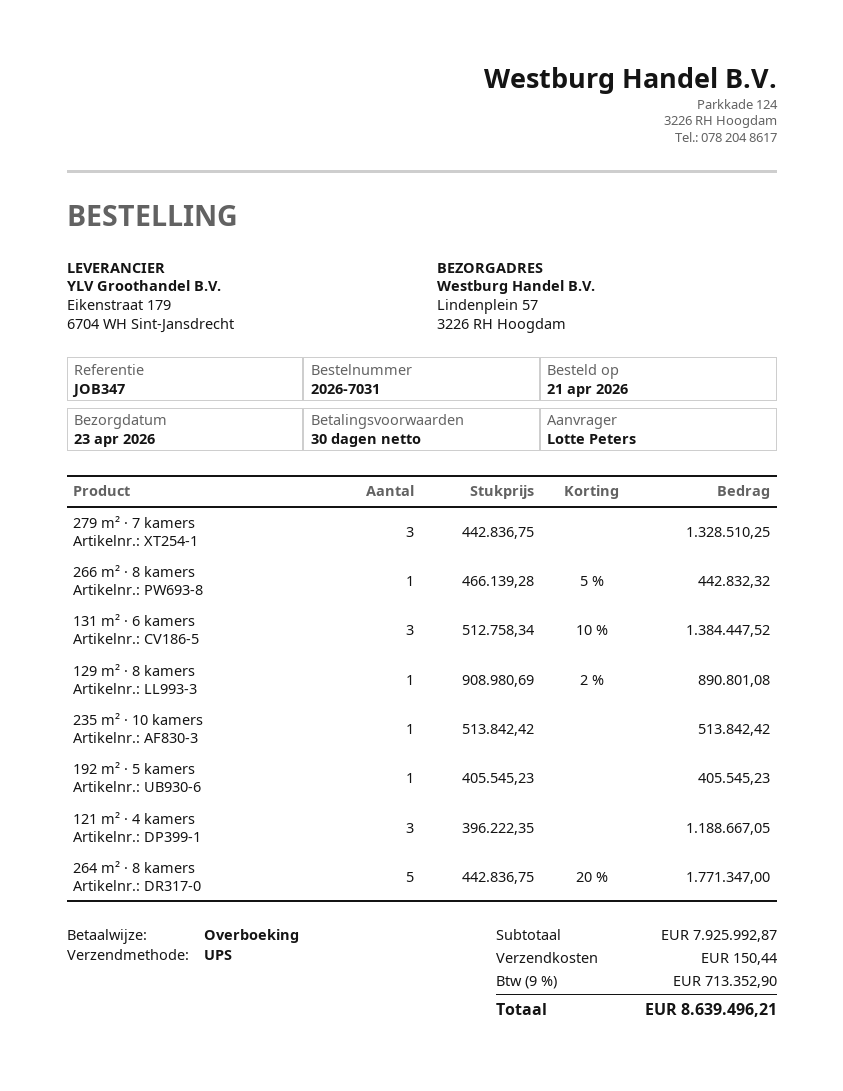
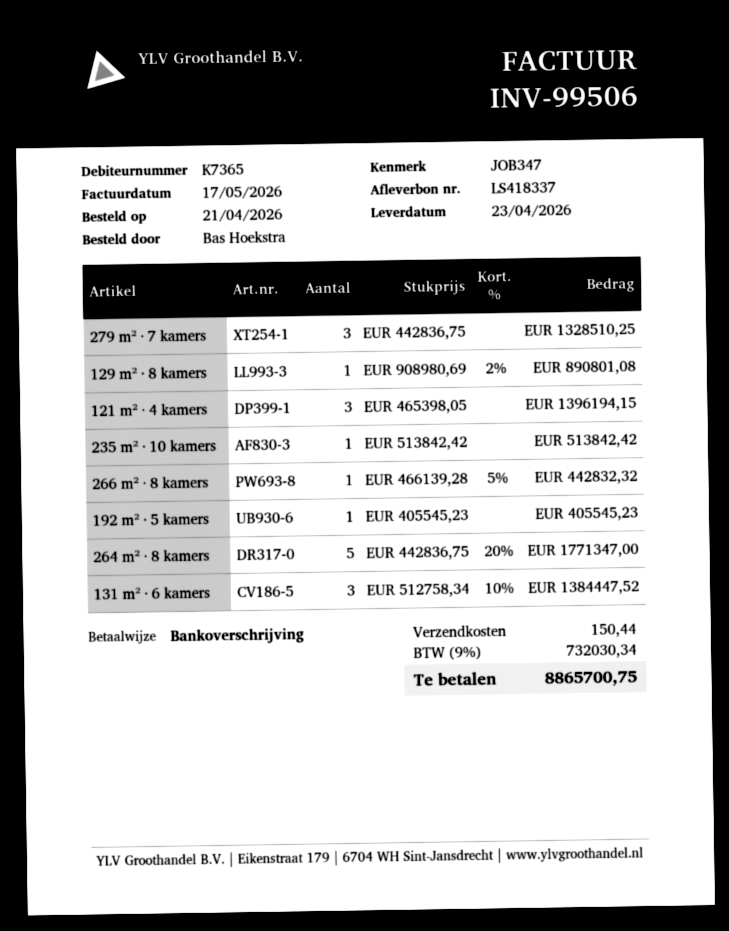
ordered by: Lotte Peters -> Bas Hoekstra
121 m² · 4 kamers: 3 x 396222.35 = 1188667.05 -> 3 x 465398.05 = 1396194.15
tax: 9% = 713352.90 -> 9% = 732030.34
total: 8639496.21 -> 8865700.75

